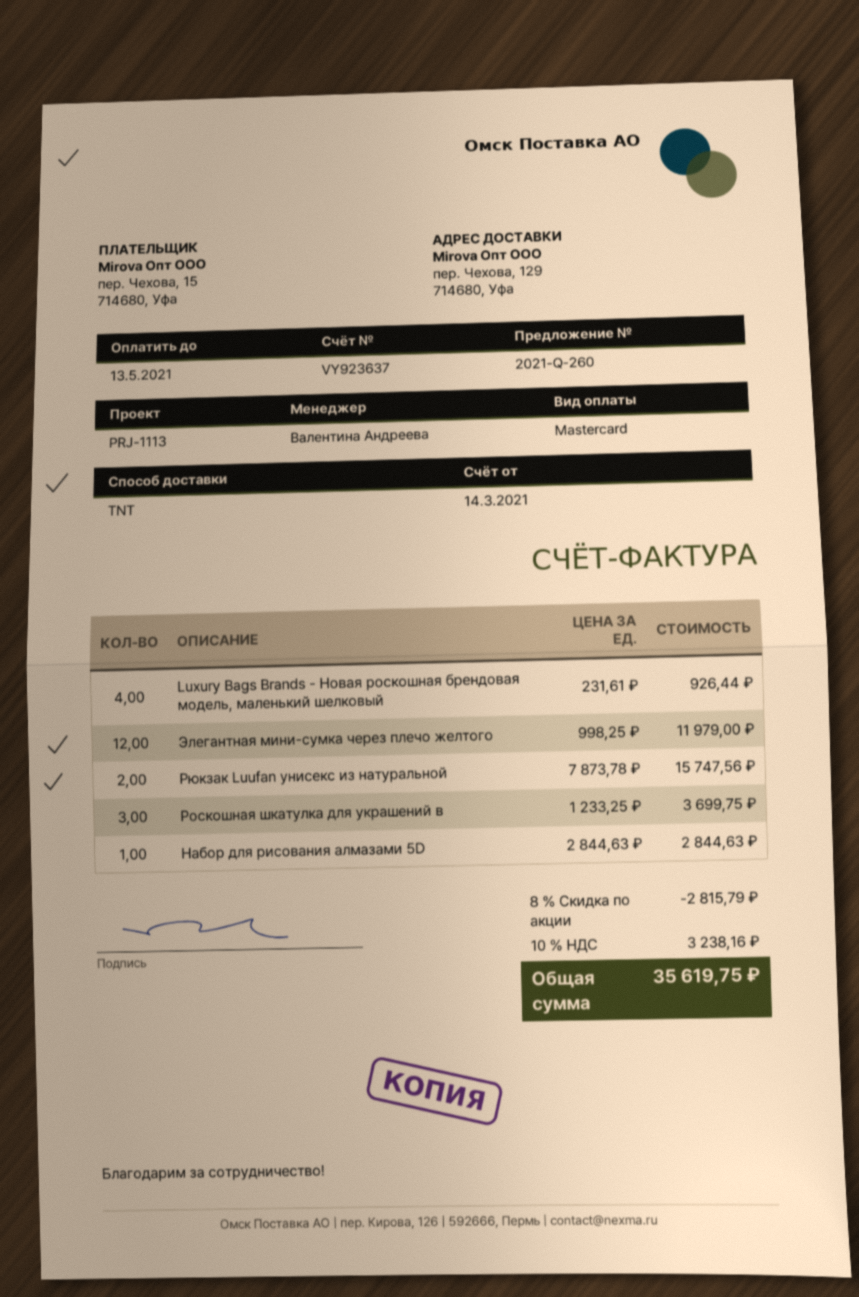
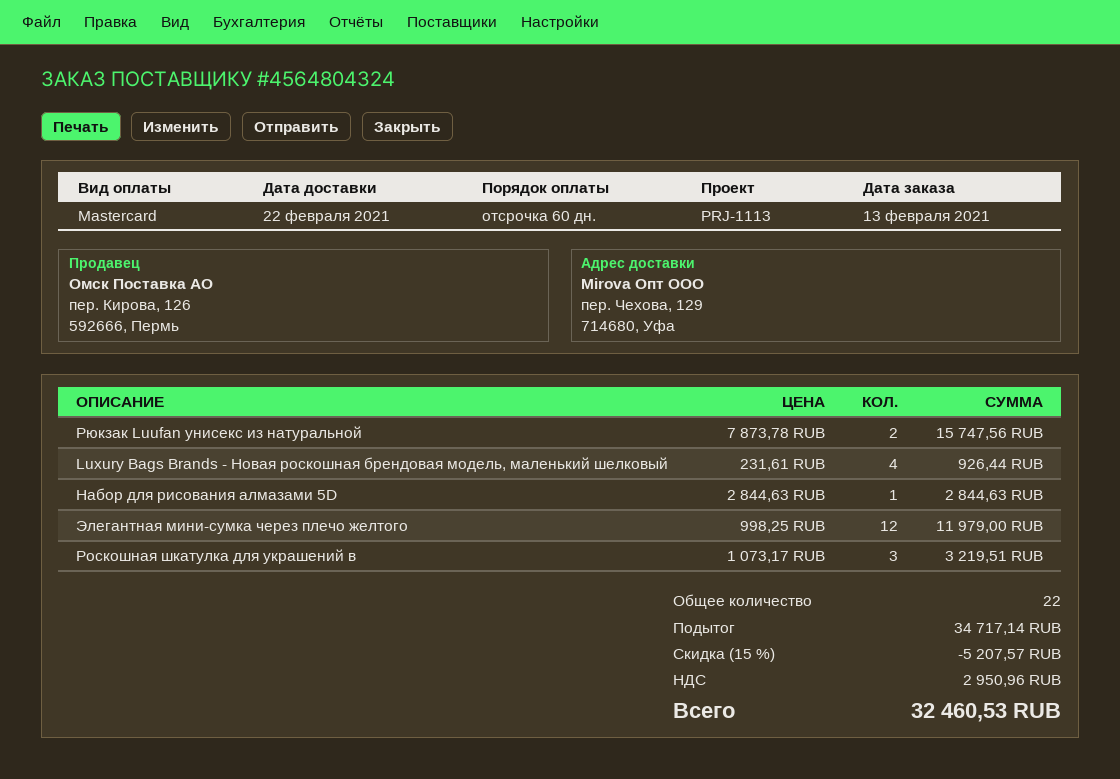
Роскошная шкатулка для украшений в: 3 x 1233.25 = 3699.75 -> 3 x 1073.17 = 3219.51
discount: 8% = 2815.79 -> 15% = 5207.57
tax: 3238.16 -> 2950.96
total: 35619.75 -> 32460.53

